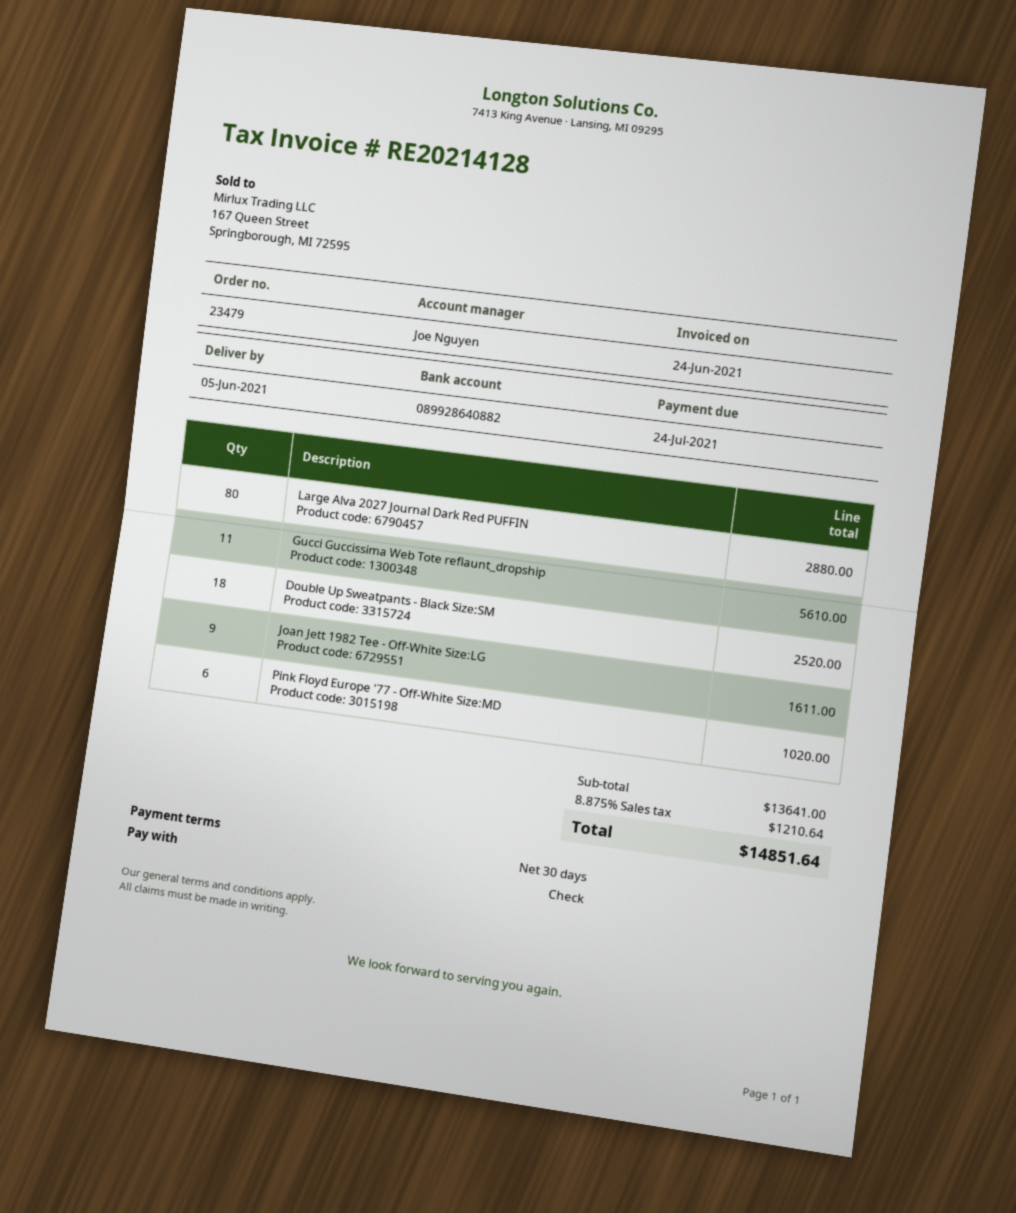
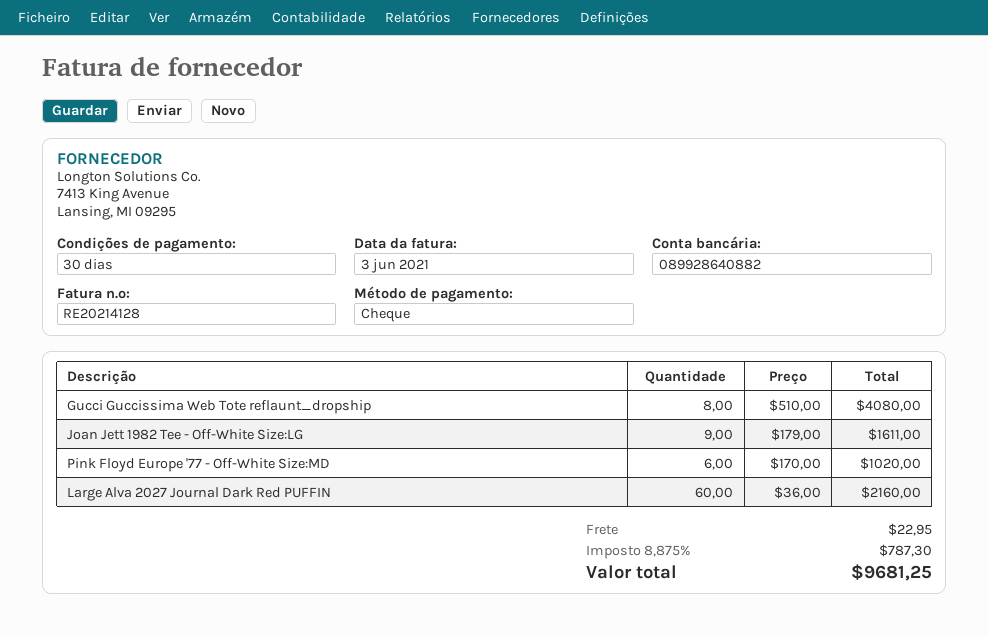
invoice date: 2021-06-24 -> 2021-06-03
Large Alva 2027 Journal Dark Red PUFFIN: 80 for 2880.00 -> 60 for 2160.00
Gucci Guccissima Web Tote reflaunt_dropship: 11 for 5610.00 -> 8 for 4080.00
Double Up Sweatpants - Black Size:SM: 18 for 2520.00 -> none
shipping: none -> 22.95
tax: 8.875% = 1210.64 -> 8.875% = 787.30
total: 14851.64 -> 9681.25

